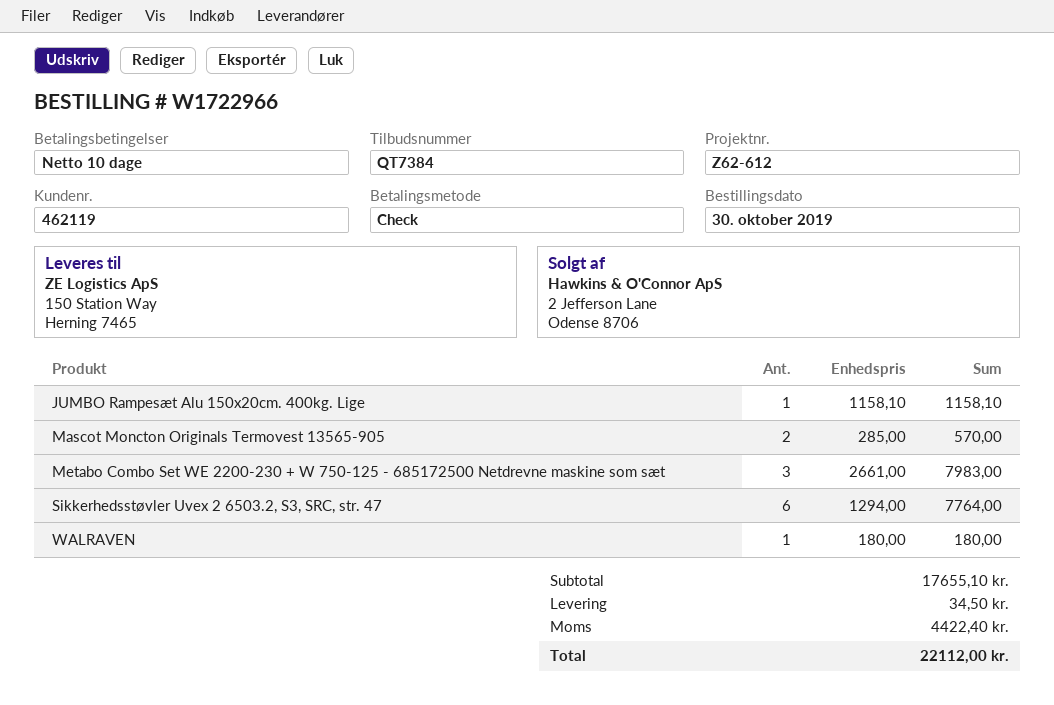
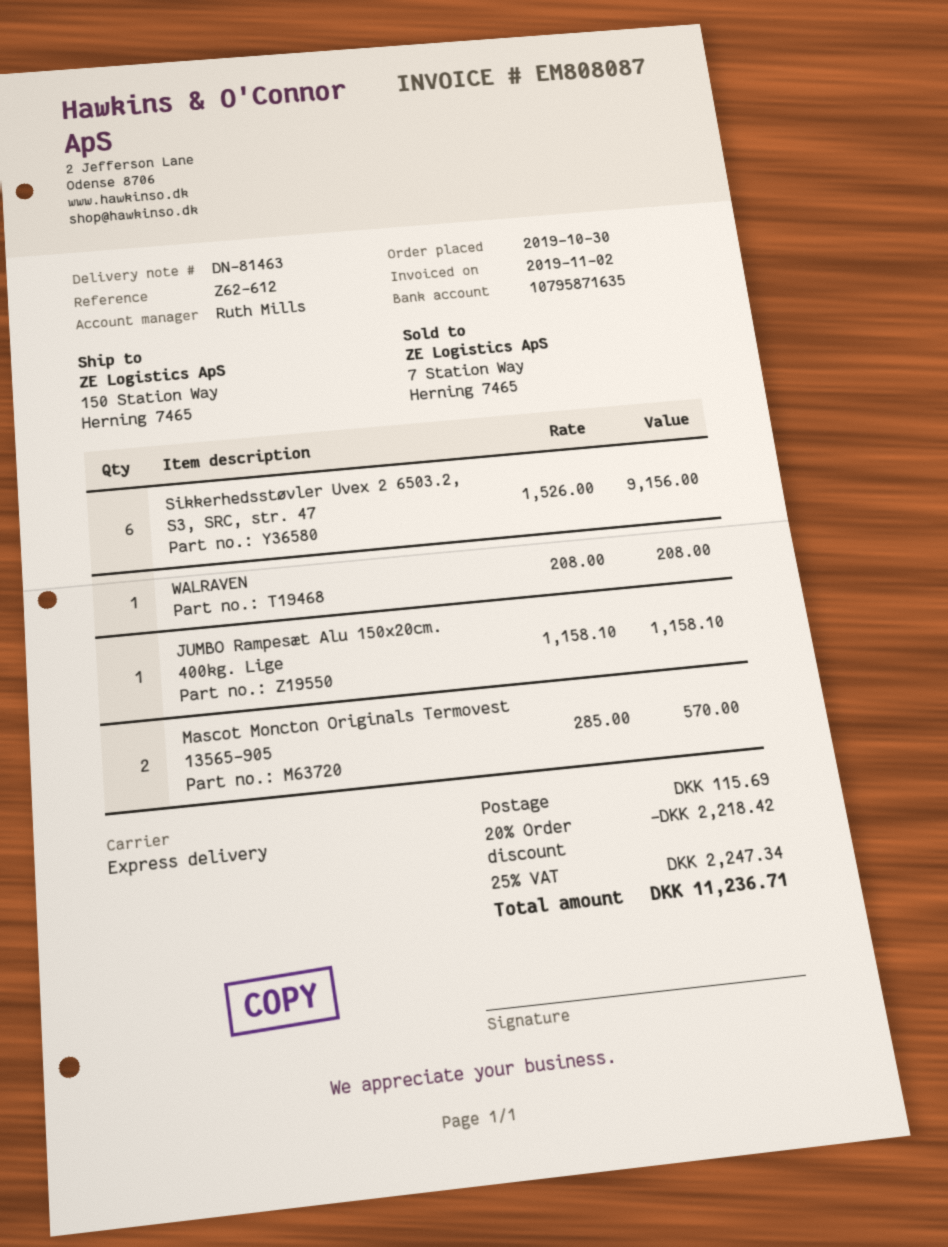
Metabo Combo Set WE 2200-230 + W 750-125 - 685172500 Netdrevne maskine som sæt: 3 x 2661.00 = 7983.00 -> none
Sikkerhedsstøvler Uvex 2 6503.2, S3, SRC, str. 47: 6 x 1294.00 = 7764.00 -> 6 x 1526.00 = 9156.00
WALRAVEN: 1 x 180.00 = 180.00 -> 1 x 208.00 = 208.00
discount: none -> 20% = 2218.42
shipping: 34.50 -> 115.69
tax: 4422.40 -> 2247.34
total: 22112.00 -> 11236.71

